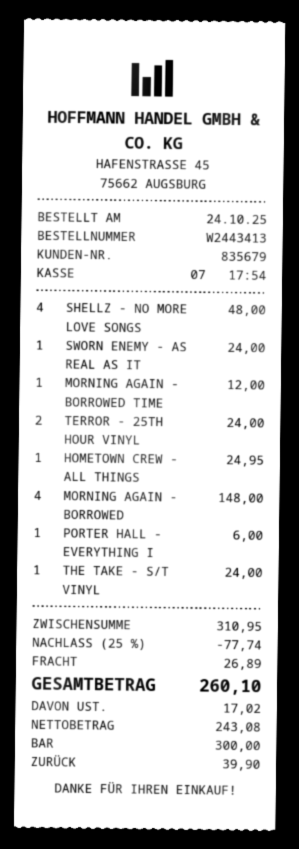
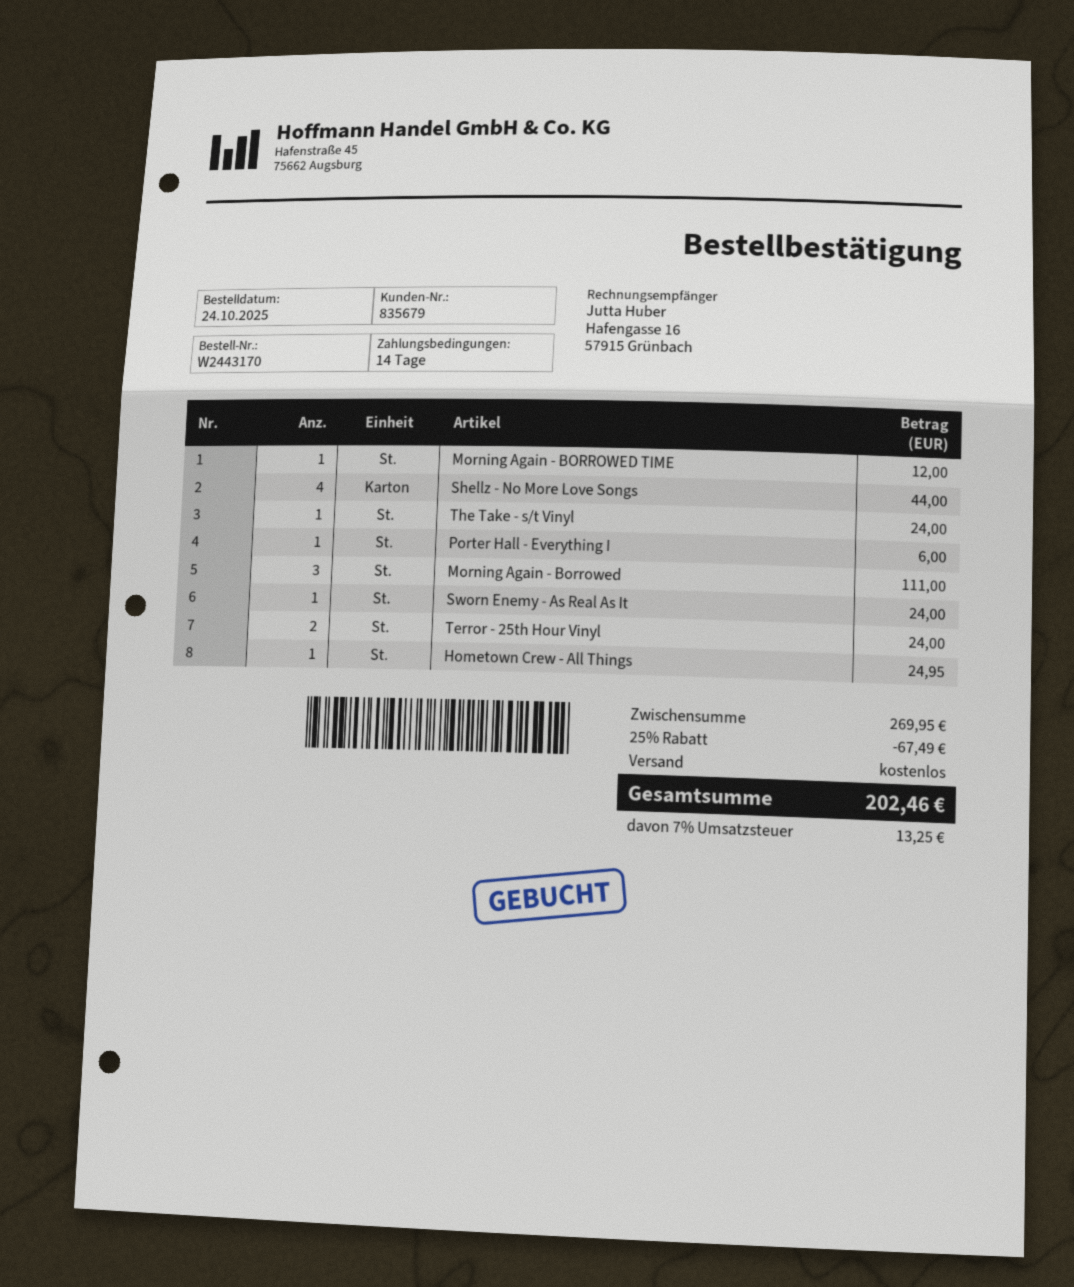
order number: W2443413 -> W2443170
SHELLZ - NO MORE LOVE SONGS: 4 for 48.00 -> 4 for 44.00
MORNING AGAIN - BORROWED: 4 for 148.00 -> 3 for 111.00
subtotal: 310.95 -> 269.95
discount: 25% = 77.74 -> 25% = 67.49
shipping: 26.89 -> 0.00
tax: 17.02 -> 13.25
total: 260.10 -> 202.46

